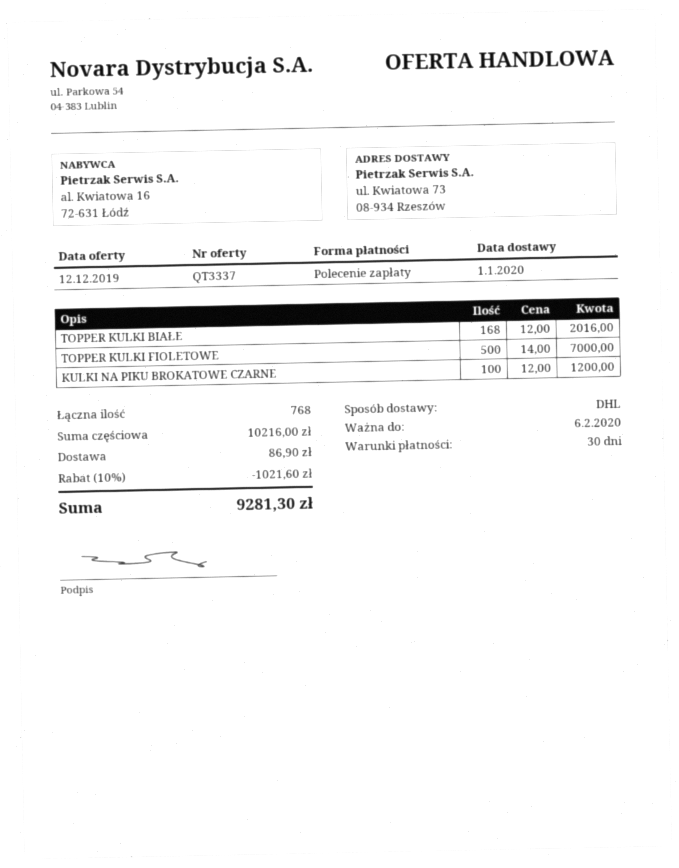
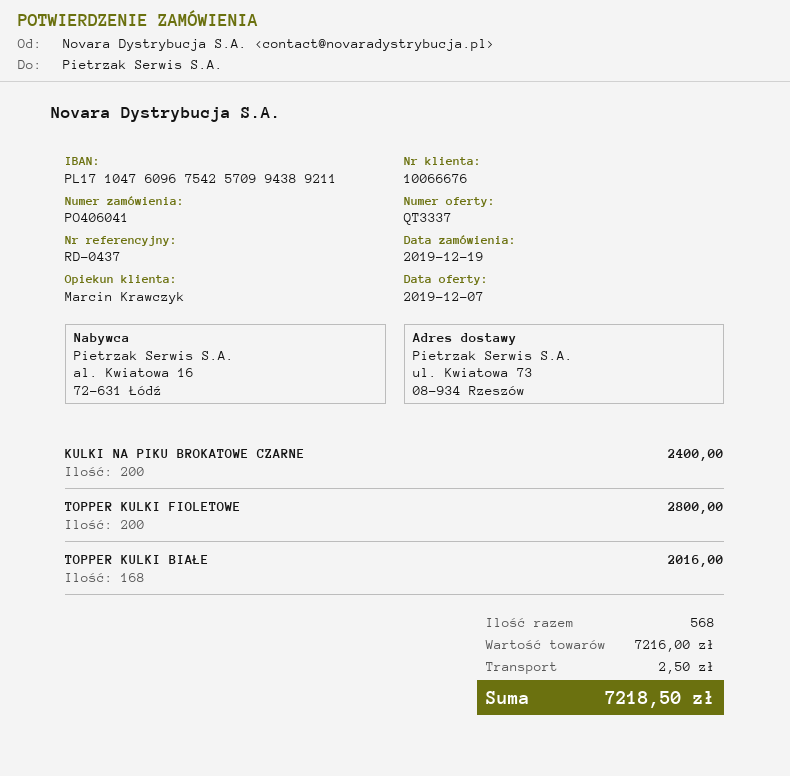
quote date: 2019-12-12 -> 2019-12-07
TOPPER KULKI FIOLETOWE: 500 for 7000.00 -> 200 for 2800.00
KULKI NA PIKU BROKATOWE CZARNE: 100 for 1200.00 -> 200 for 2400.00
total quantity: 768 -> 568
subtotal: 10216.00 -> 7216.00
discount: 10% = 1021.60 -> none
shipping: 86.90 -> 2.50
total: 9281.30 -> 7218.50

